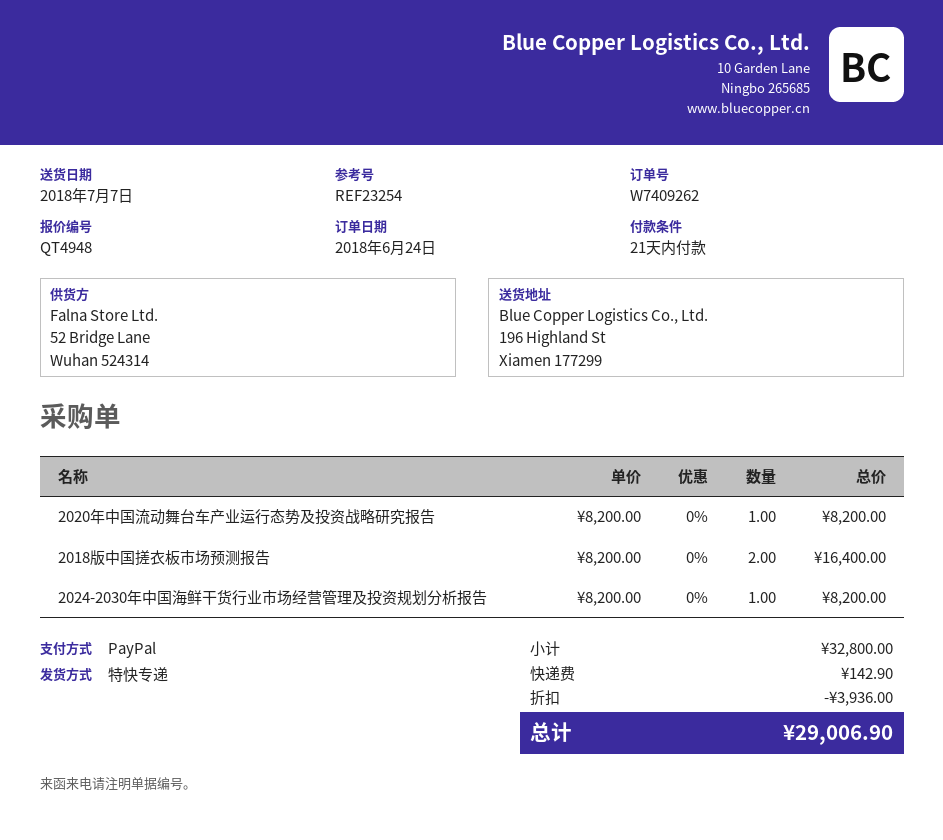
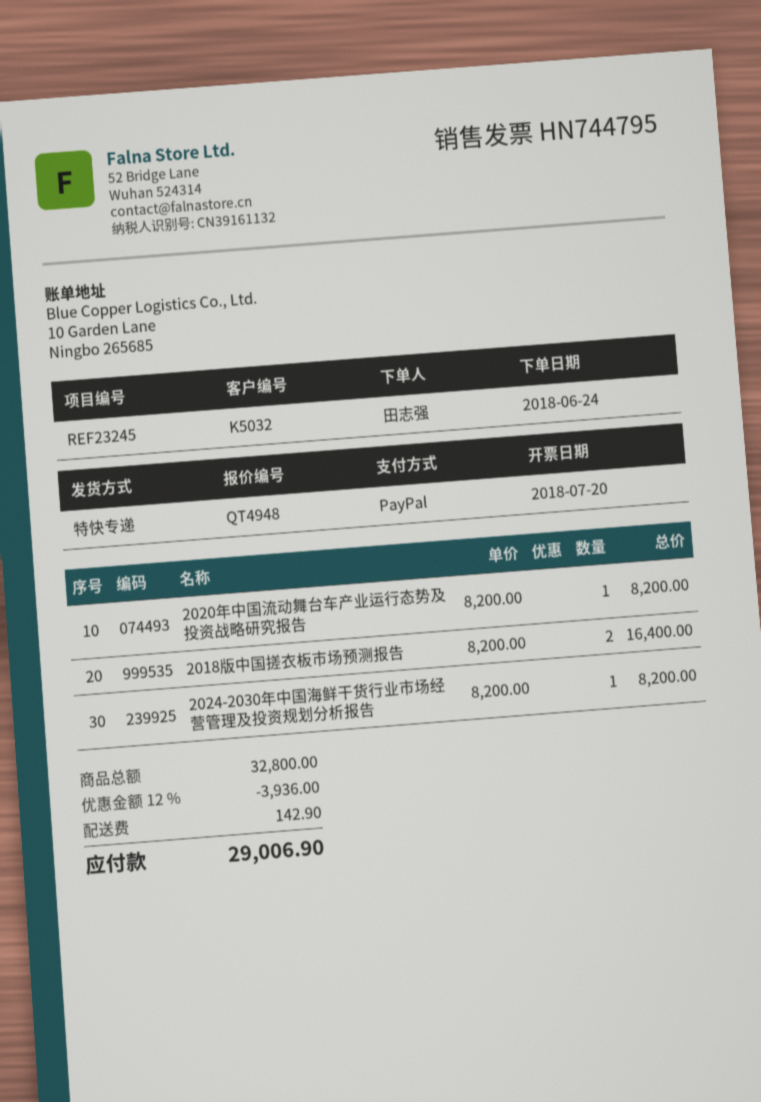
reference: REF23254 -> REF23245

